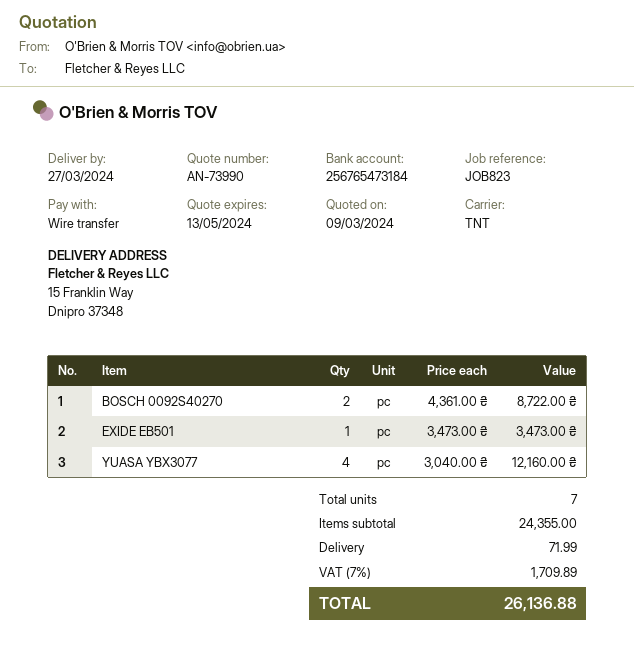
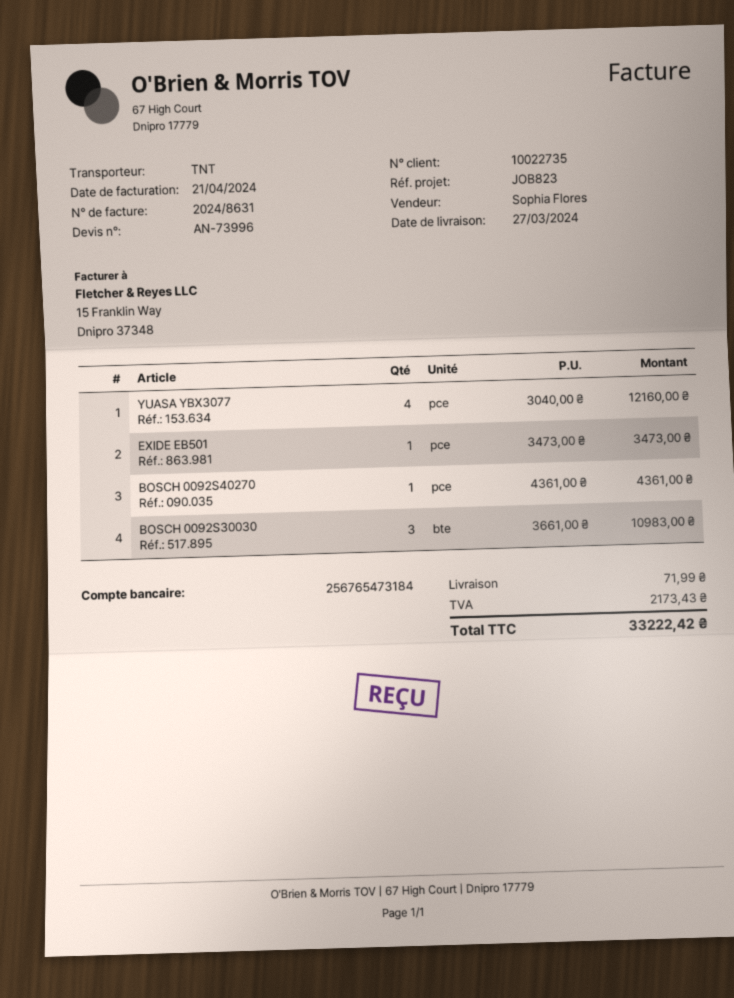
quote number: AN-73990 -> AN-73996
BOSCH 0092S40270: 2 x 4361.00 = 8722.00 -> 1 x 4361.00 = 4361.00
BOSCH 0092S30030: none -> 3 x 3661.00 = 10983.00
tax: 1709.89 -> 2173.43
total: 26136.88 -> 33222.42

